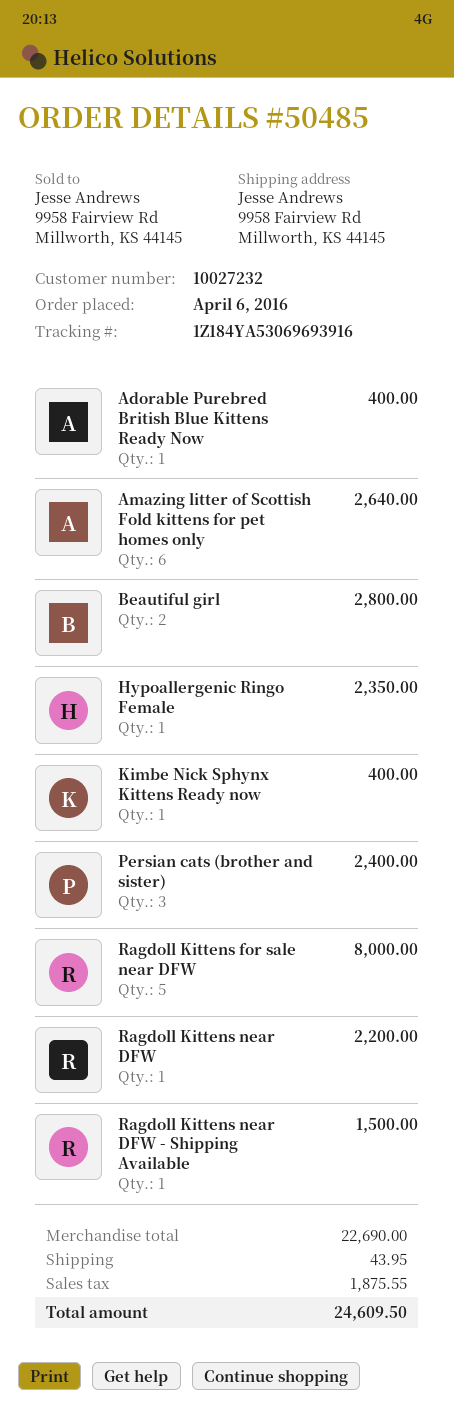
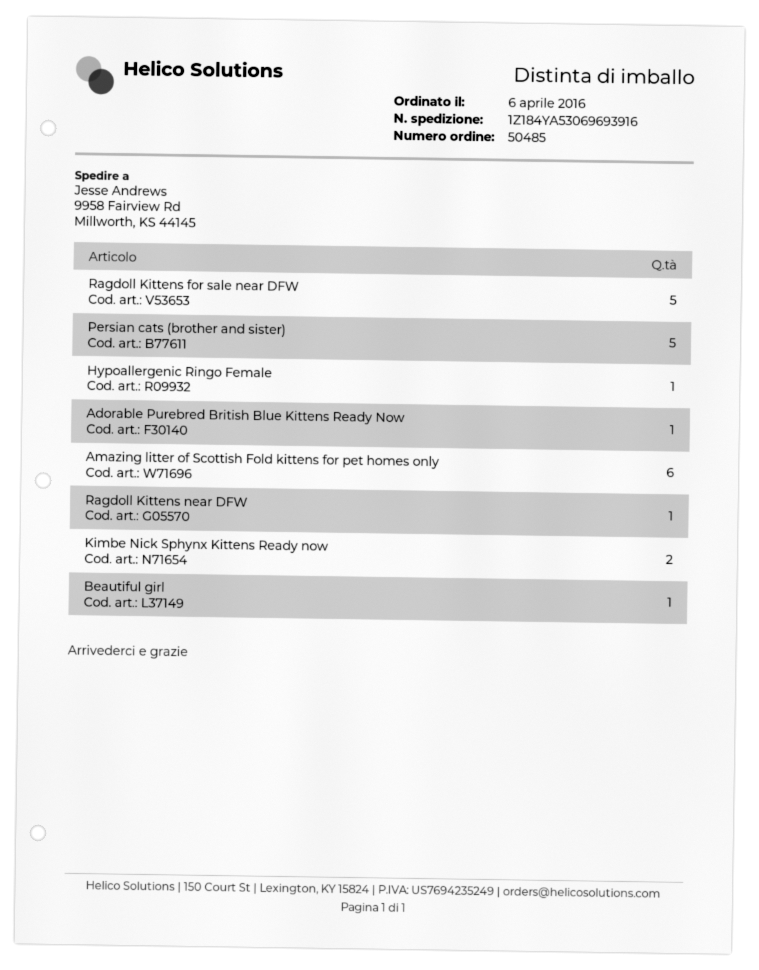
Beautiful girl: 2 -> 1
Kimbe Nick Sphynx Kittens Ready now: 1 -> 2
Persian cats (brother and sister): 3 -> 5
Ragdoll Kittens near DFW - Shipping Available: 1 -> none

